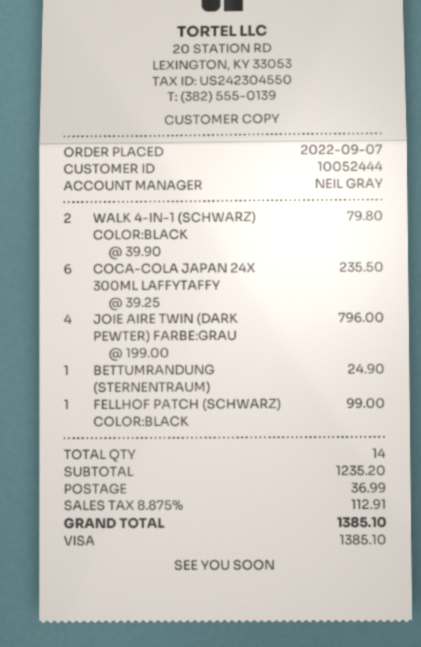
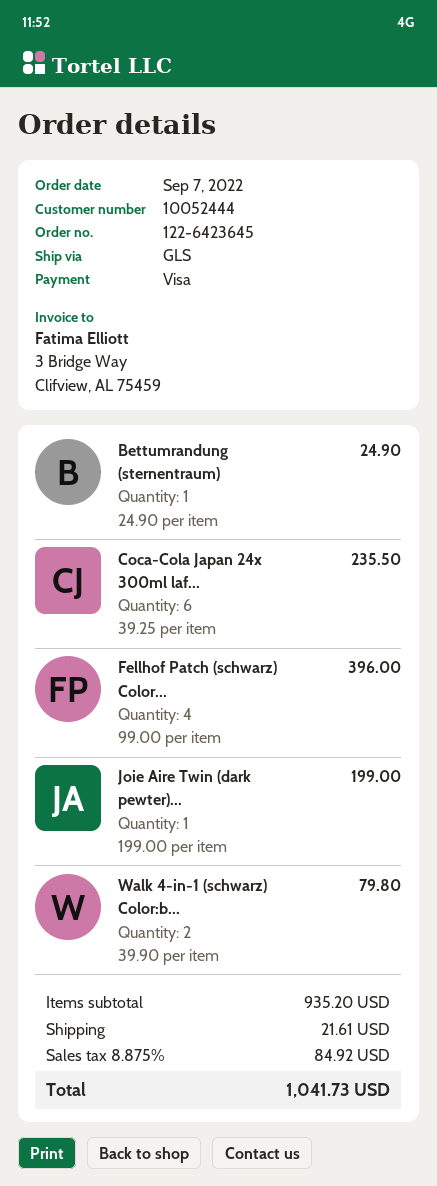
JOIE AIRE TWIN (DARK PEWTER) FARBE:GRAU: 4 x 199.00 = 796.00 -> 1 x 199.00 = 199.00
FELLHOF PATCH (SCHWARZ) COLOR:BLACK: 1 x 99.00 = 99.00 -> 4 x 99.00 = 396.00
subtotal: 1235.20 -> 935.20
shipping: 36.99 -> 21.61
tax: 8.875% = 112.91 -> 8.875% = 84.92
total: 1385.10 -> 1041.73

